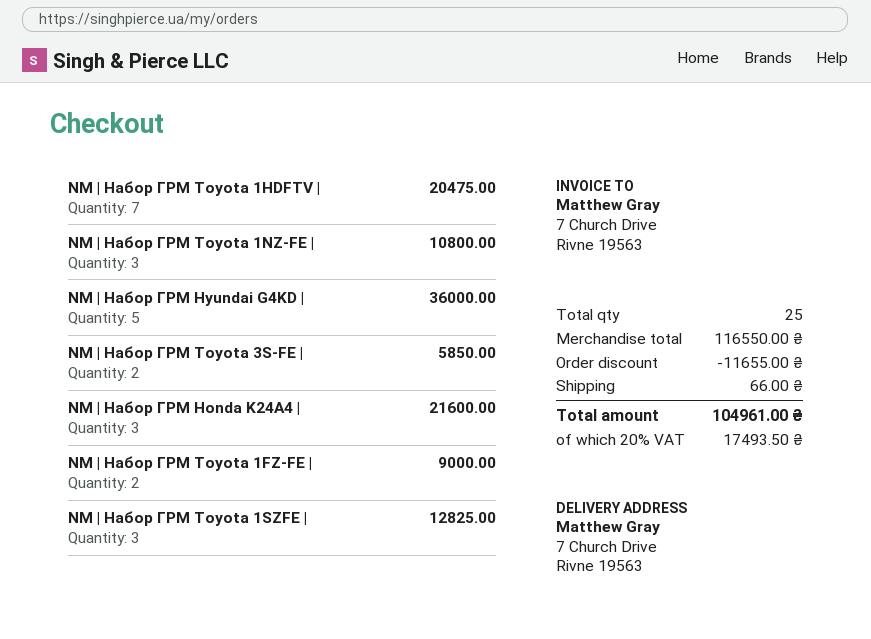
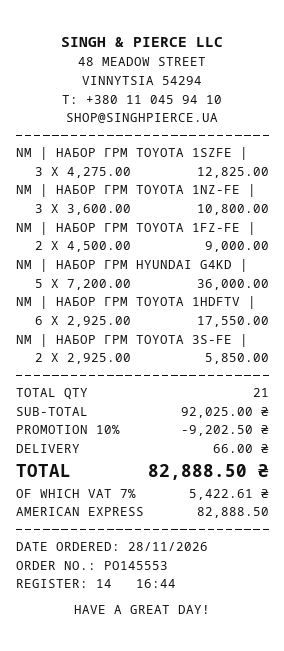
NM | Набор ГРМ Toyota 1HDFTV |: 7 for 20475.00 -> 6 for 17550.00
NM | Набор ГРМ Honda K24A4 |: 3 for 21600.00 -> none
total quantity: 25 -> 21
subtotal: 116550.00 -> 92025.00
discount: 11655.00 -> 9202.50
tax: 20% = 17493.50 -> 7% = 5422.61
total: 104961.00 -> 82888.50

